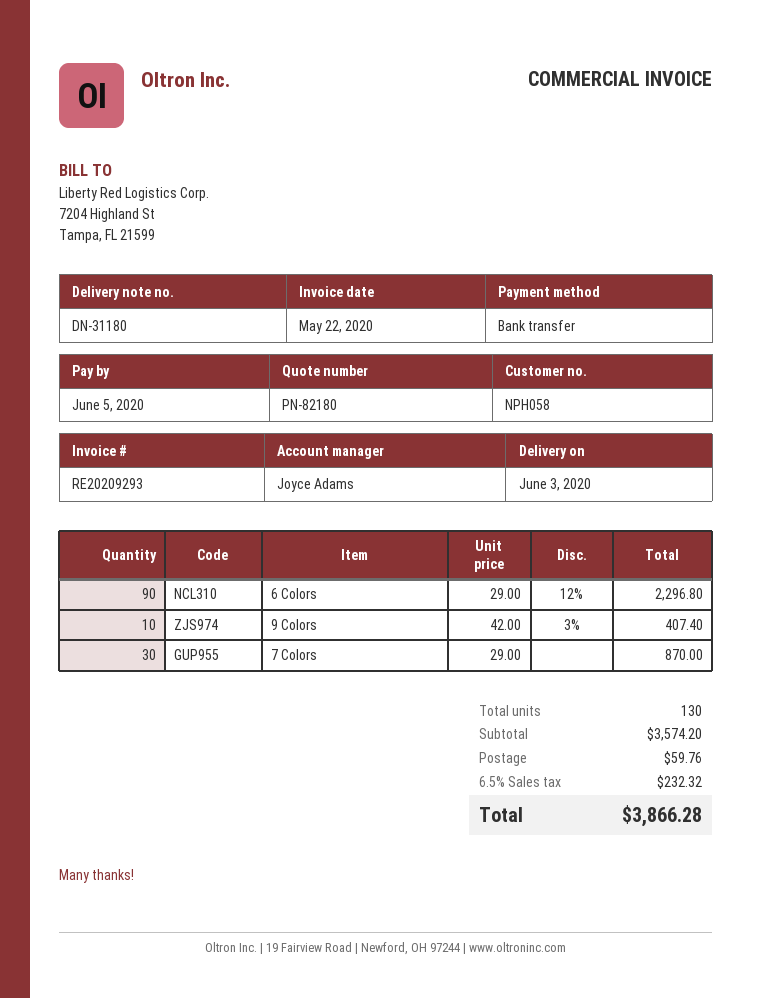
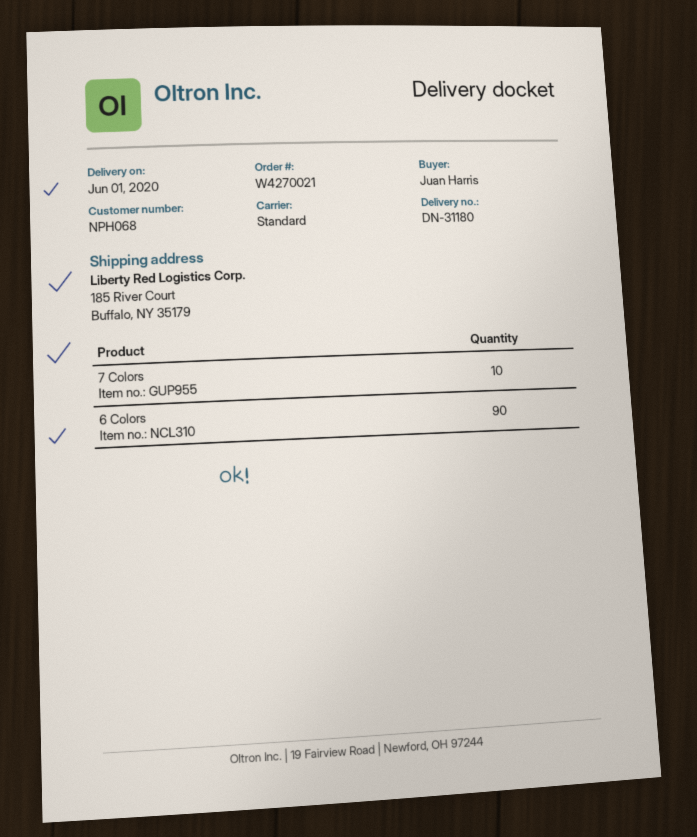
delivery date: 2020-06-03 -> 2020-06-01
customer number: NPH058 -> NPH068
9 Colors: 10 -> none
7 Colors: 30 -> 10

